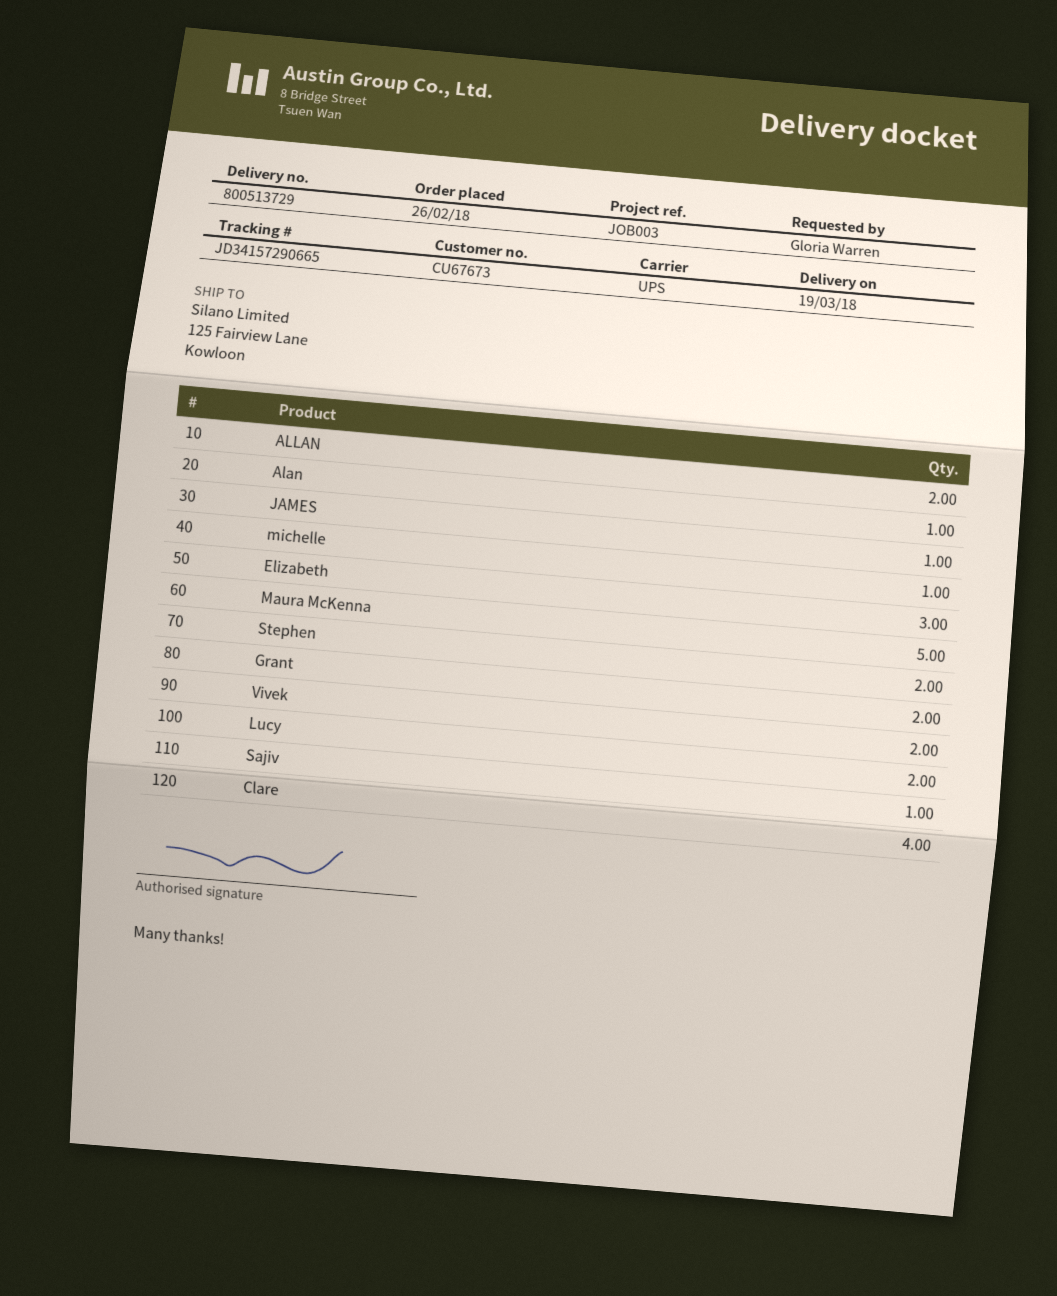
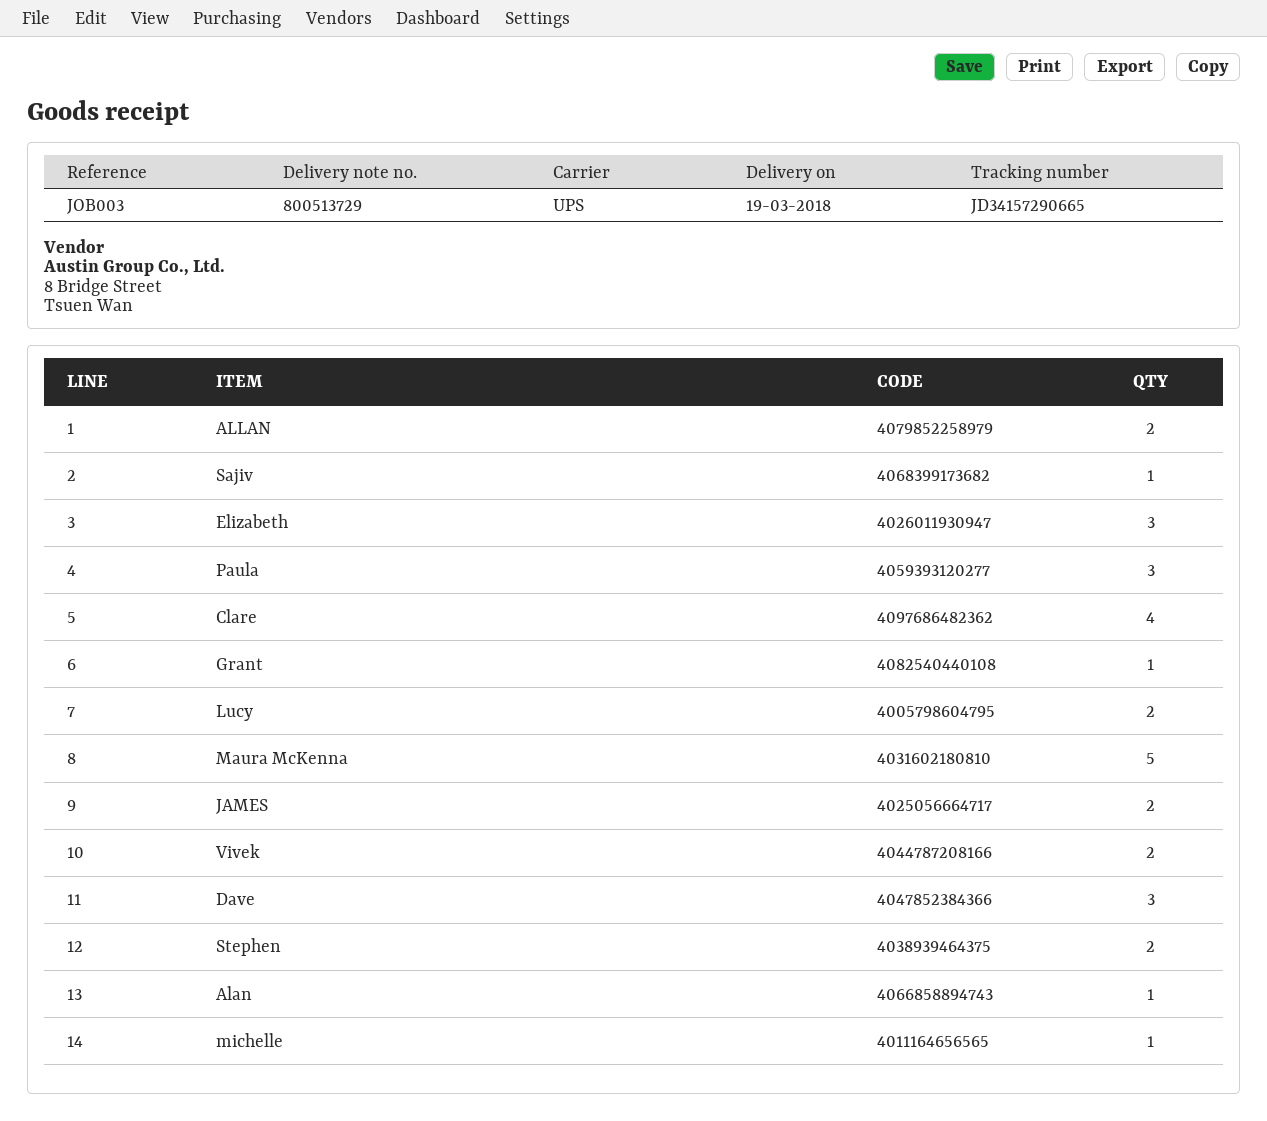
JAMES: 1 -> 2
Grant: 2 -> 1
Paula: none -> 3
Dave: none -> 3

